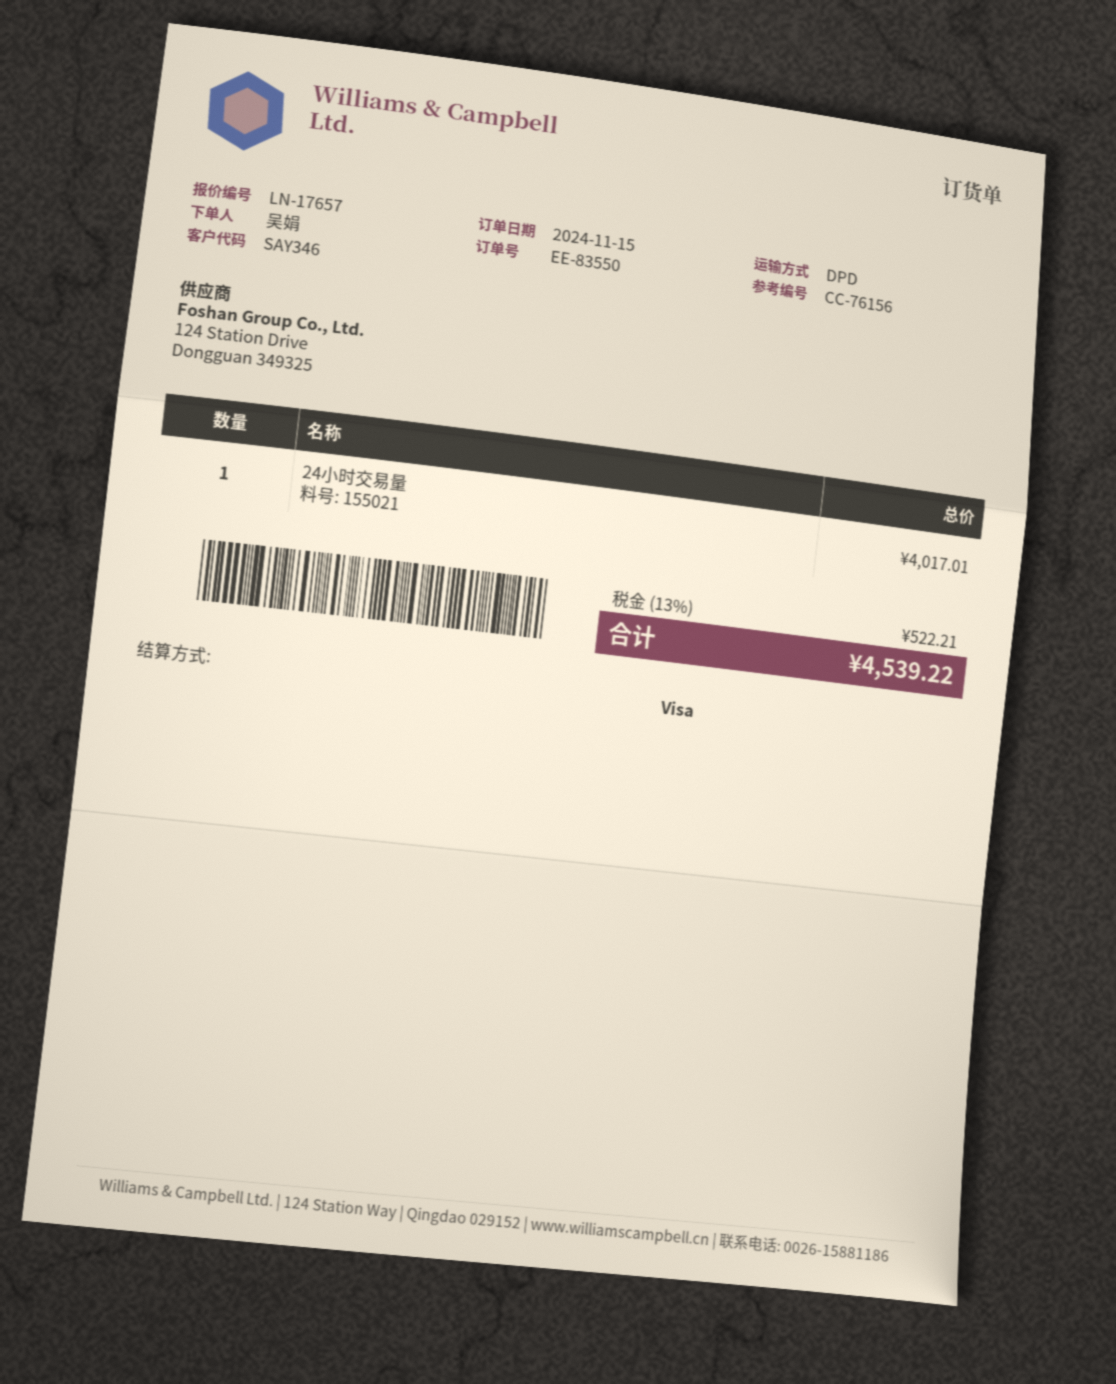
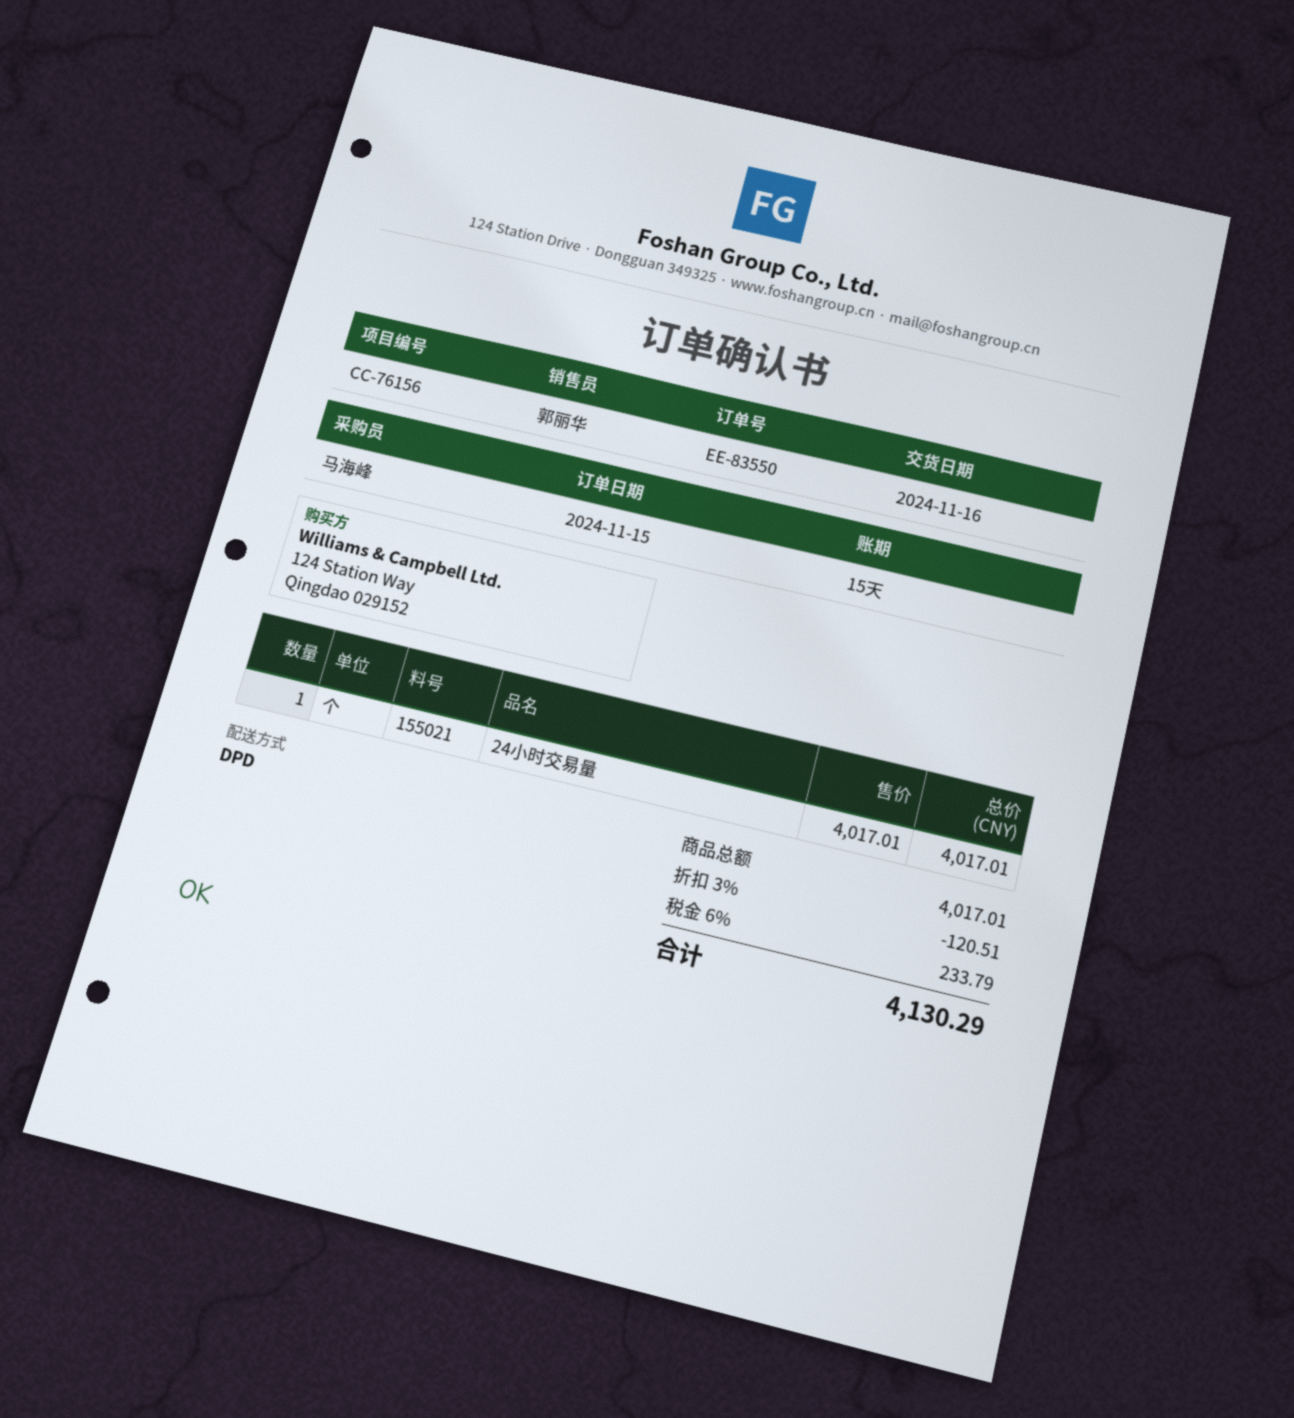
ordered by: 吴娟 -> 马海峰
discount: none -> 3% = 120.51
tax: 13% = 522.21 -> 6% = 233.79
total: 4539.22 -> 4130.29

